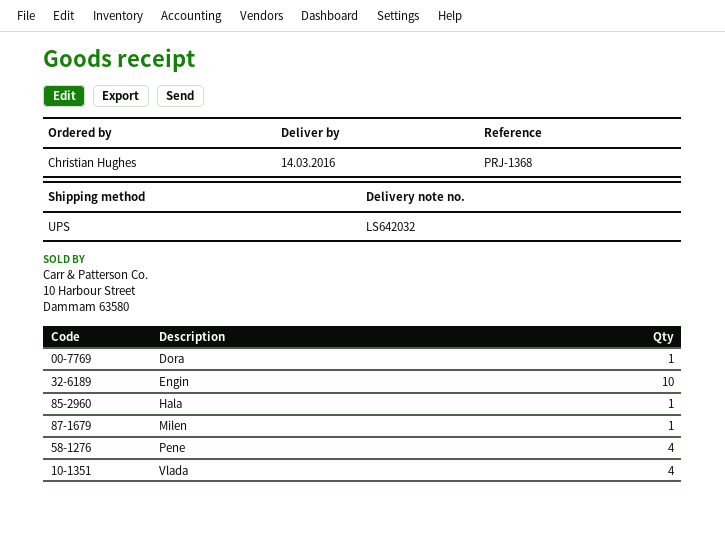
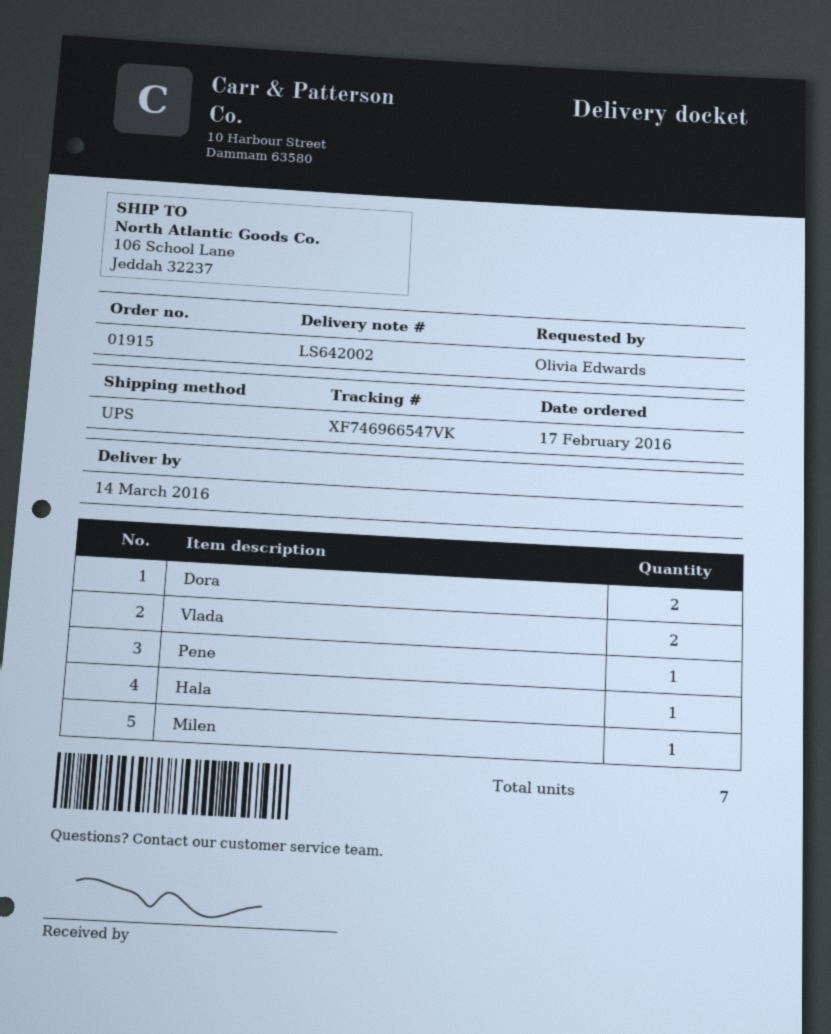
delivery note number: LS642032 -> LS642002
ordered by: Christian Hughes -> Olivia Edwards
Dora: 1 -> 2
Engin: 10 -> none
Pene: 4 -> 1
Vlada: 4 -> 2

